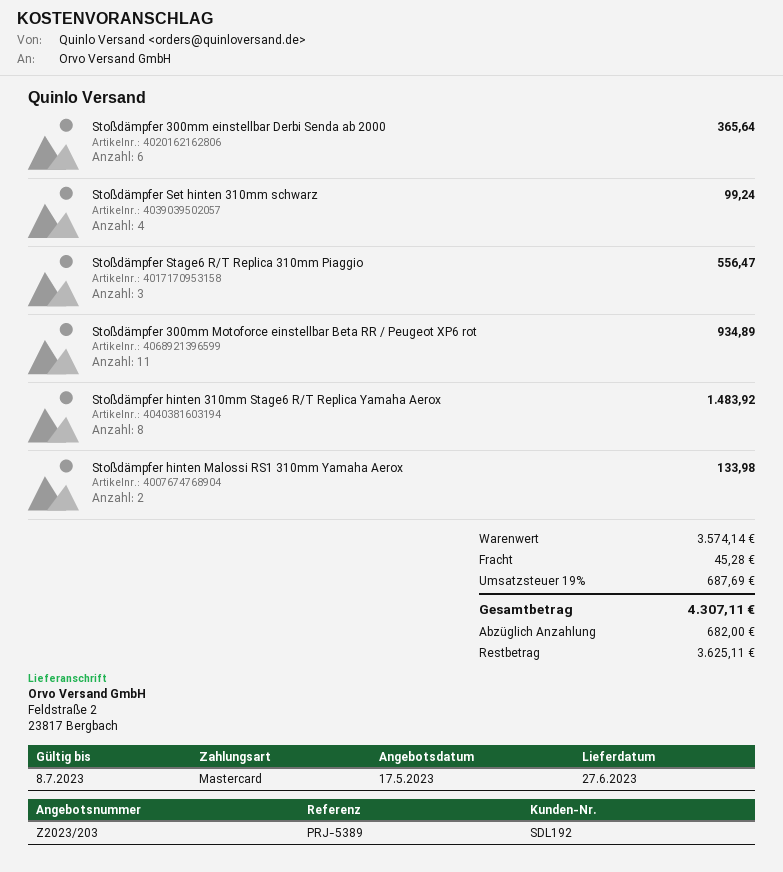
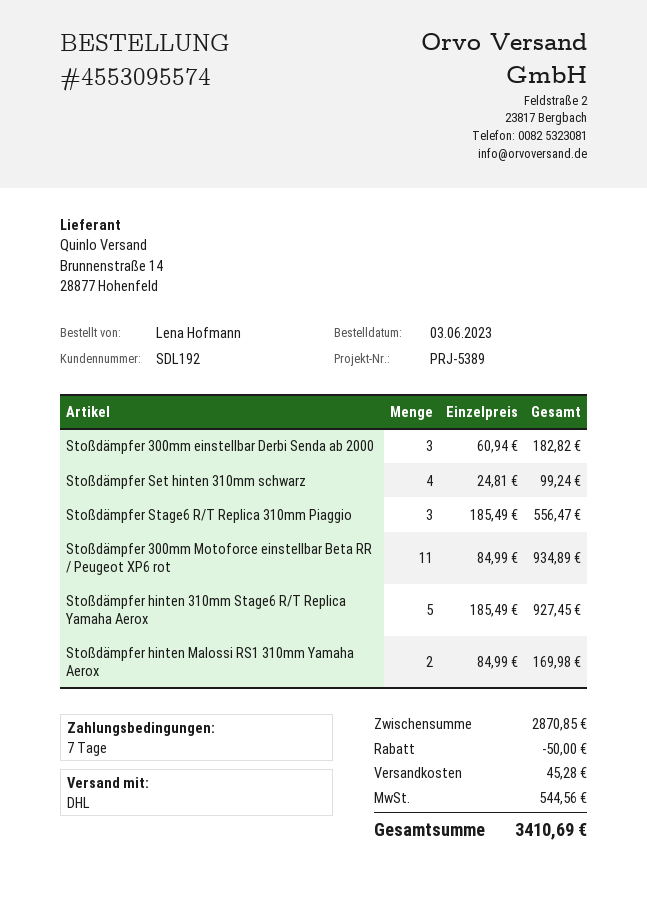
Stoßdämpfer 300mm einstellbar Derbi Senda ab 2000: 6 for 365.64 -> 3 for 182.82
Stoßdämpfer hinten 310mm Stage6 R/T Replica Yamaha Aerox: 8 for 1483.92 -> 5 for 927.45
Stoßdämpfer hinten Malossi RS1 310mm Yamaha Aerox: 2 for 133.98 -> 2 for 169.98
subtotal: 3574.14 -> 2870.85
discount: none -> 50.00
tax: 687.69 -> 544.56
total: 4307.11 -> 3410.69

